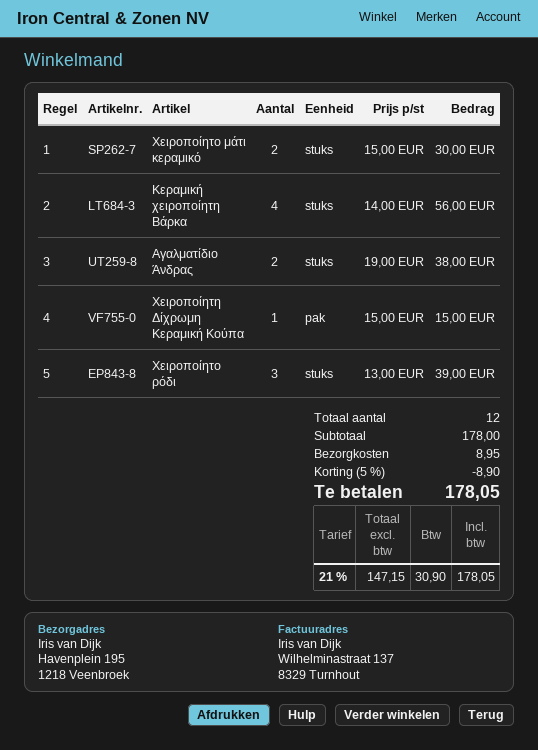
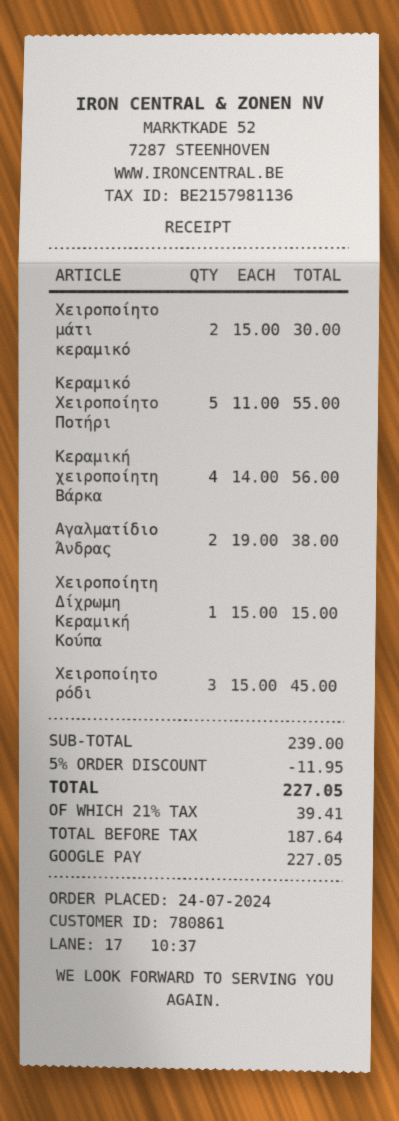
Χειροποίητο ρόδι: 3 x 13.00 = 39.00 -> 3 x 15.00 = 45.00
Κεραμικό Χειροποίητο Ποτήρι: none -> 5 x 11.00 = 55.00
subtotal: 178.00 -> 239.00
discount: 5% = 8.90 -> 5% = 11.95
shipping: 8.95 -> none
net: 147.15 -> 187.64
tax: 21% = 30.90 -> 21% = 39.41
total: 178.05 -> 227.05

